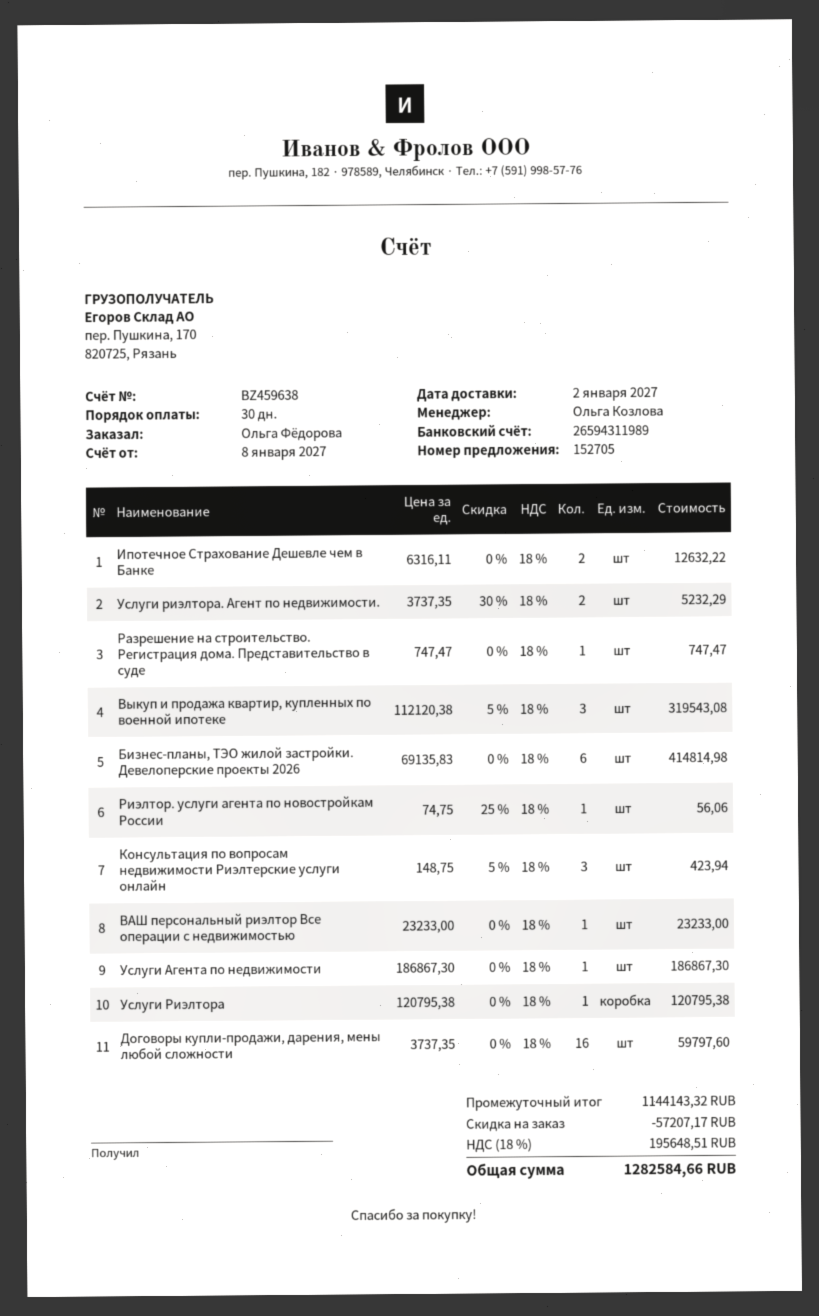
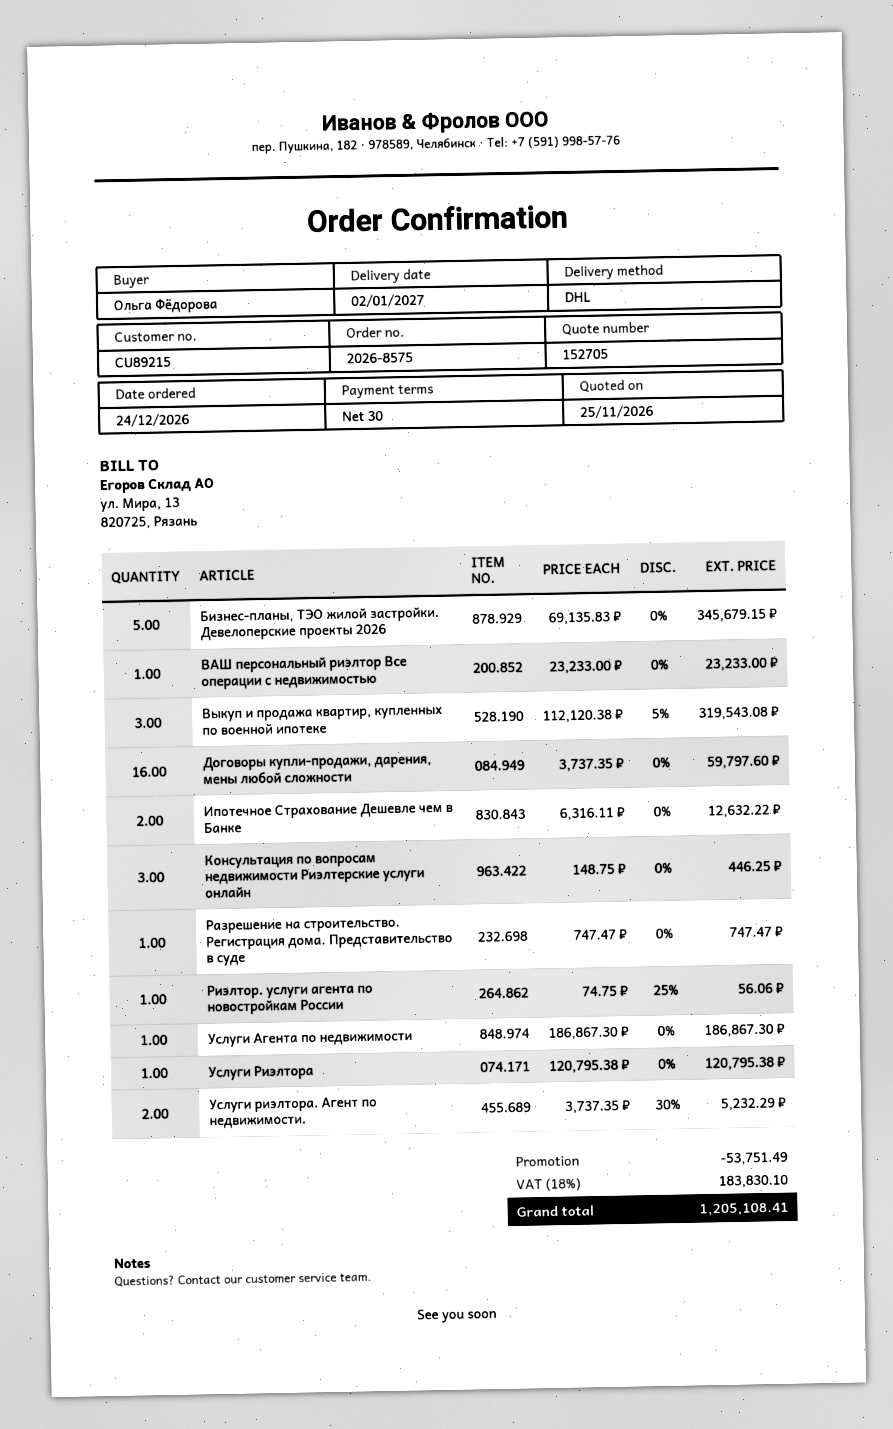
Бизнес-планы, ТЭО жилой застройки. Девелоперские проекты 2026: 6 x 69135.83 = 414814.98 -> 5 x 69135.83 = 345679.15
Консультация по вопросам недвижимости Риэлтерские услуги онлайн: 3 x 148.75 - 5% = 423.94 -> 3 x 148.75 = 446.25
discount: 57207.17 -> 53751.49
tax: 18% = 195648.51 -> 18% = 183830.10
total: 1282584.66 -> 1205108.41

